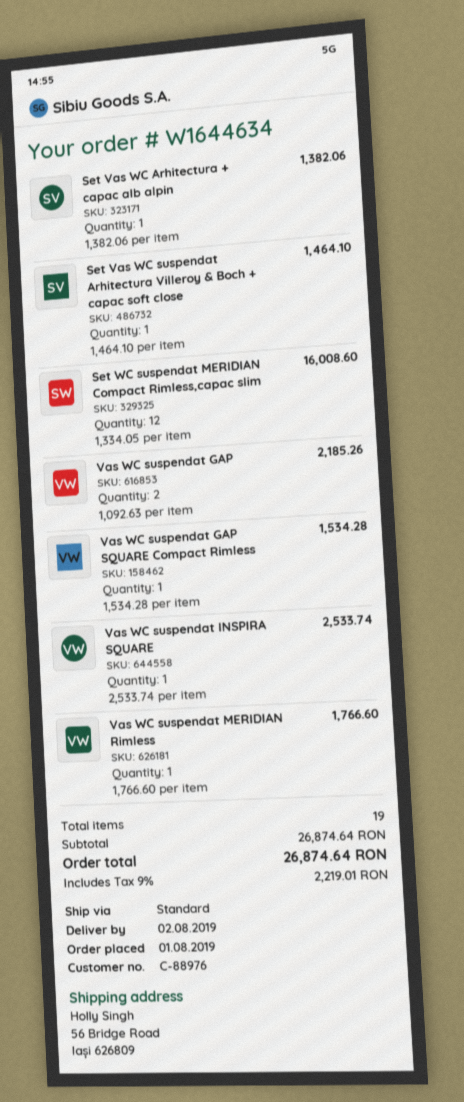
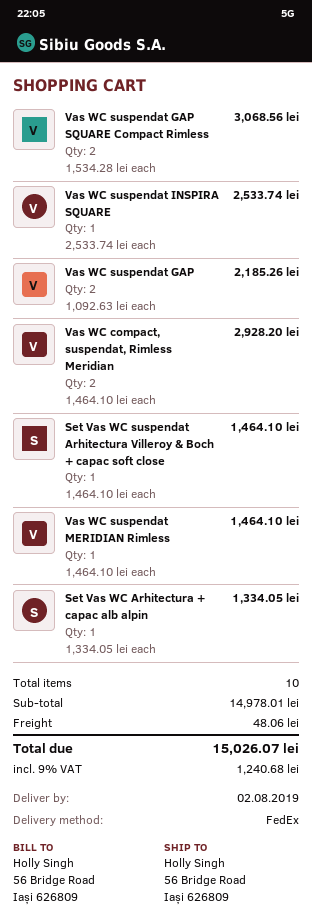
shipping method: standard -> FedEx
Set Vas WC Arhitectura + capac alb alpin: 1 x 1382.06 = 1382.06 -> 1 x 1334.05 = 1334.05
Set WC suspendat MERIDIAN Compact Rimless,capac slim: 12 x 1334.05 = 16008.60 -> none
Vas WC suspendat GAP SQUARE Compact Rimless: 1 x 1534.28 = 1534.28 -> 2 x 1534.28 = 3068.56
Vas WC suspendat MERIDIAN Rimless: 1 x 1766.60 = 1766.60 -> 1 x 1464.10 = 1464.10
Vas WC compact, suspendat, Rimless Meridian: none -> 2 x 1464.10 = 2928.20
total quantity: 19 -> 10
subtotal: 26874.64 -> 14978.01
shipping: none -> 48.06
tax: 9% = 2219.01 -> 9% = 1240.68
total: 26874.64 -> 15026.07

